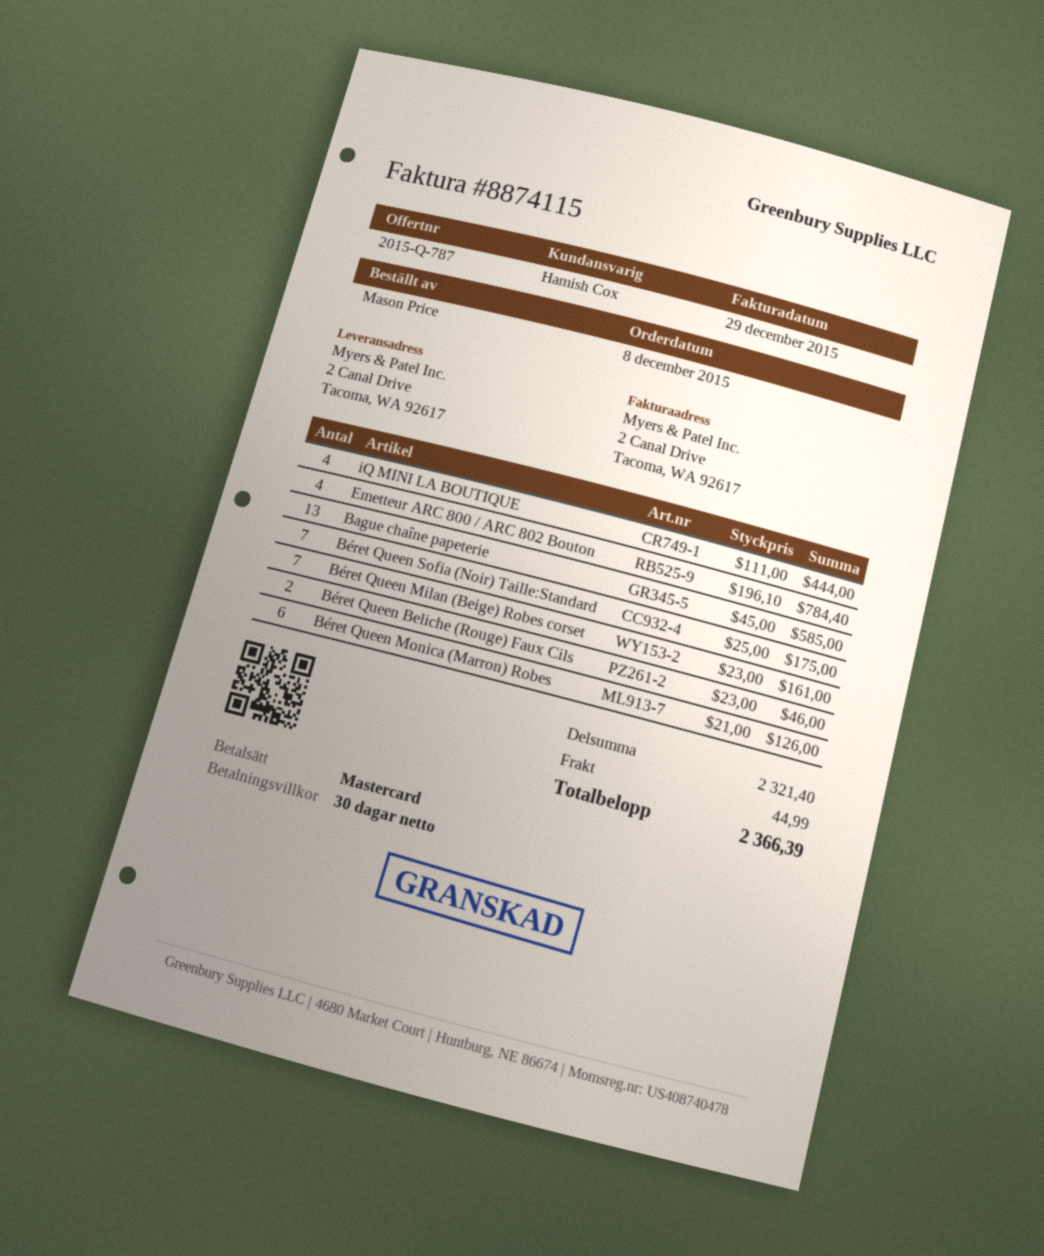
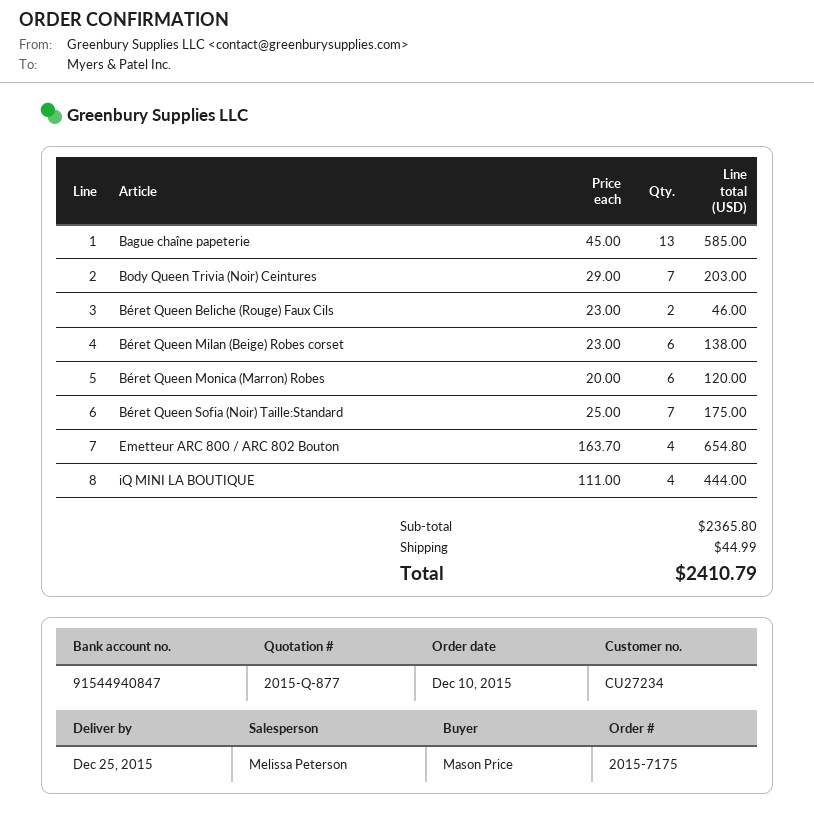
quote number: 2015-Q-787 -> 2015-Q-877
order date: 2015-12-08 -> 2015-12-10
sales rep: Hamish Cox -> Melissa Peterson
Emetteur ARC 800 / ARC 802 Bouton: 4 x 196.10 = 784.40 -> 4 x 163.70 = 654.80
Béret Queen Milan (Beige) Robes corset: 7 x 23.00 = 161.00 -> 6 x 23.00 = 138.00
Béret Queen Monica (Marron) Robes: 6 x 21.00 = 126.00 -> 6 x 20.00 = 120.00
Body Queen Trivia (Noir) Ceintures: none -> 7 x 29.00 = 203.00
subtotal: 2321.40 -> 2365.80
total: 2366.39 -> 2410.79

